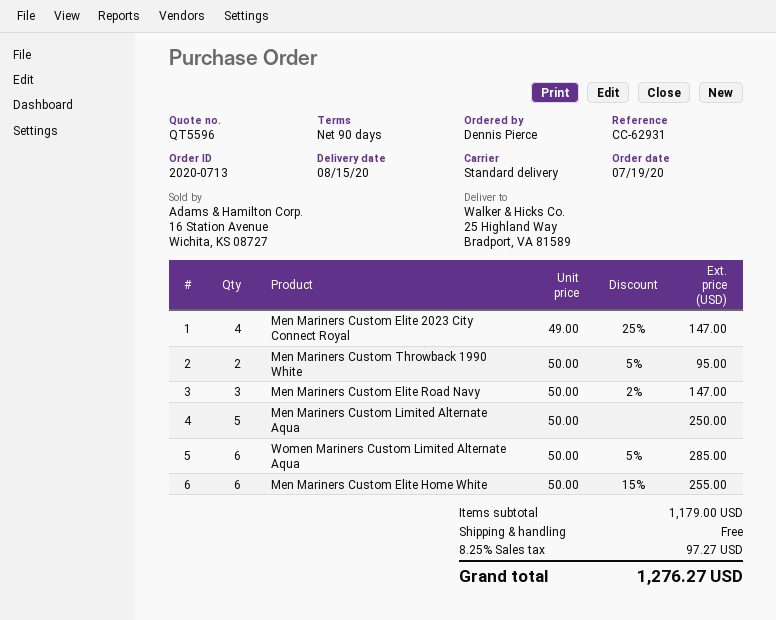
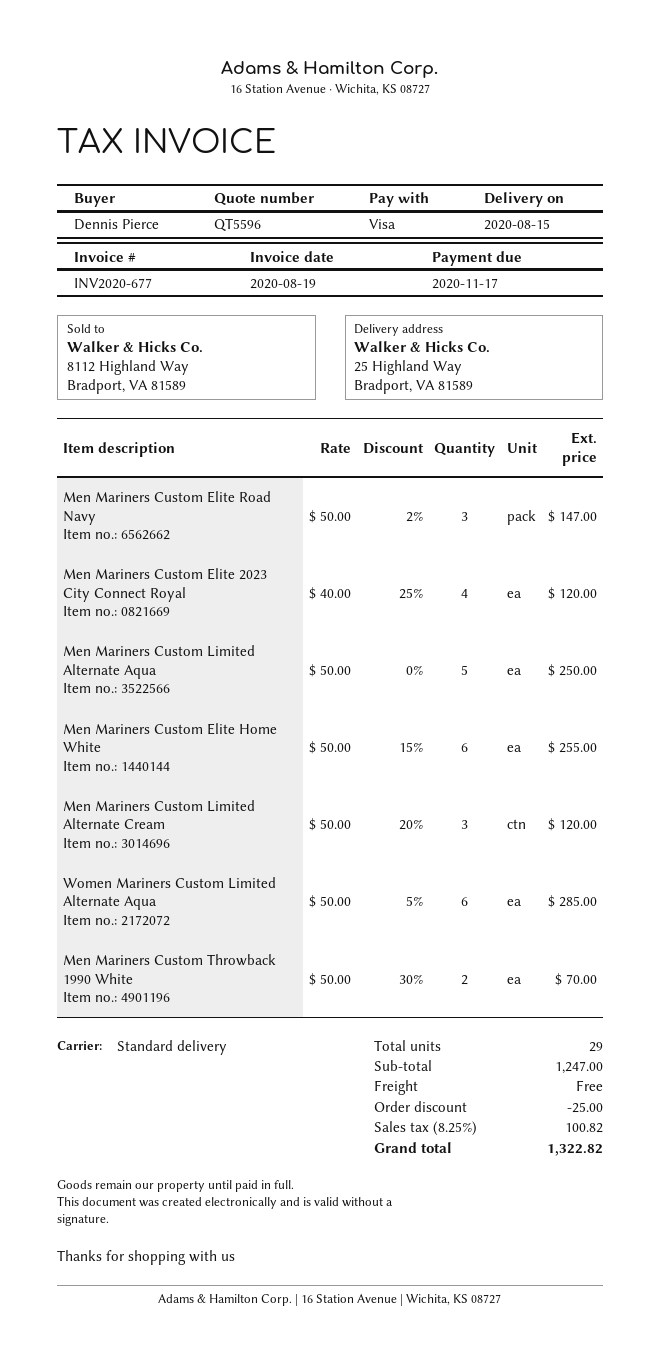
Men Mariners Custom Elite 2023 City Connect Royal: 4 x 49.00 - 25% = 147.00 -> 4 x 40.00 - 25% = 120.00
Men Mariners Custom Throwback 1990 White: 2 x 50.00 - 5% = 95.00 -> 2 x 50.00 - 30% = 70.00
Men Mariners Custom Limited Alternate Cream: none -> 3 x 50.00 - 20% = 120.00
subtotal: 1179.00 -> 1247.00
discount: none -> 25.00
tax: 8.25% = 97.27 -> 8.25% = 100.82
total: 1276.27 -> 1322.82

